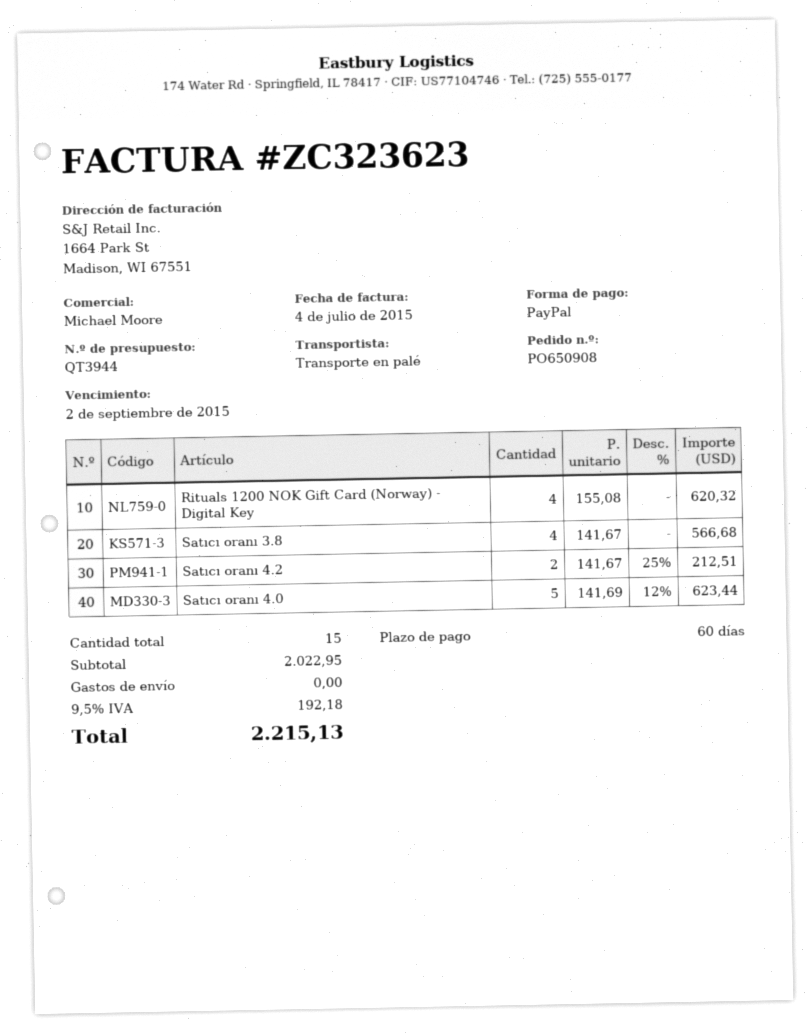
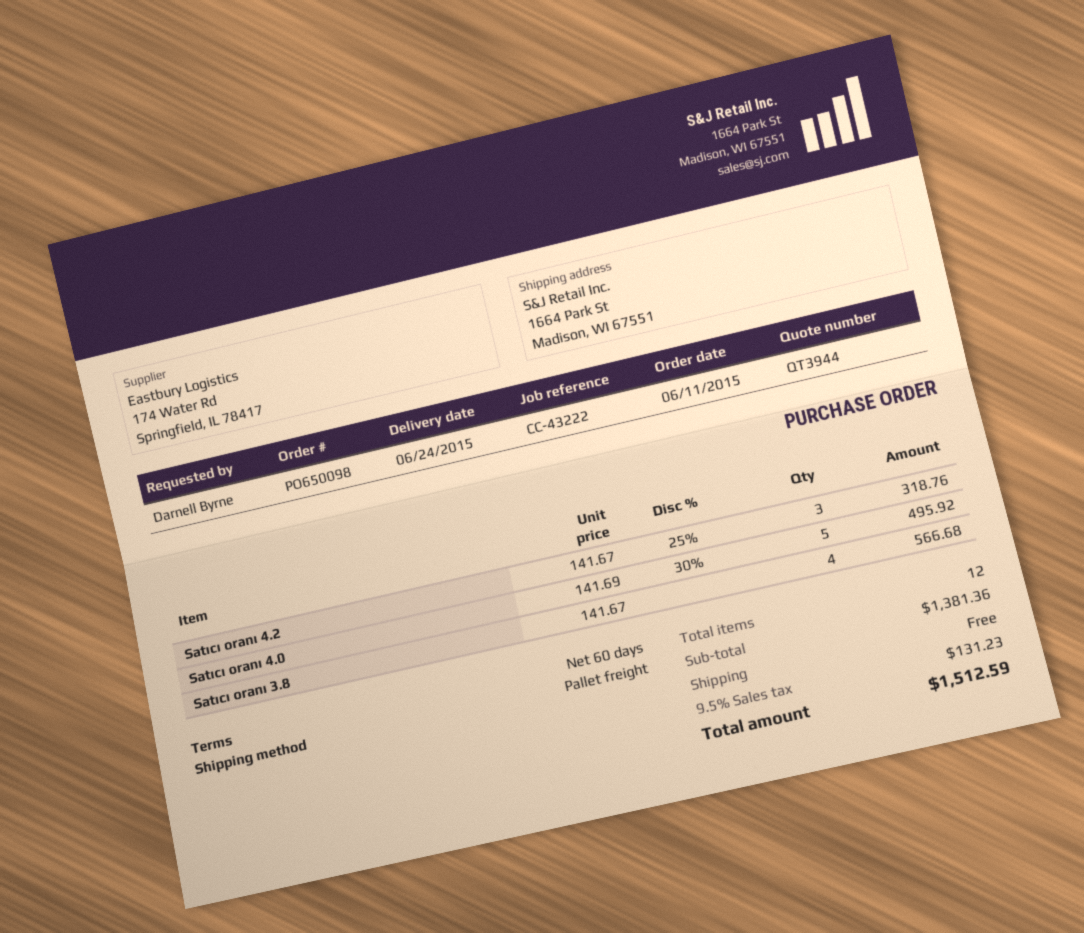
order number: PO650908 -> PO650098
Rituals 1200 NOK Gift Card (Norway) - Digital Key: 4 x 155.08 = 620.32 -> none
Satıcı oranı 4.2: 2 x 141.67 - 25% = 212.51 -> 3 x 141.67 - 25% = 318.76
Satıcı oranı 4.0: 5 x 141.69 - 12% = 623.44 -> 5 x 141.69 - 30% = 495.92
total quantity: 15 -> 12
subtotal: 2022.95 -> 1381.36
tax: 9.5% = 192.18 -> 9.5% = 131.23
total: 2215.13 -> 1512.59

